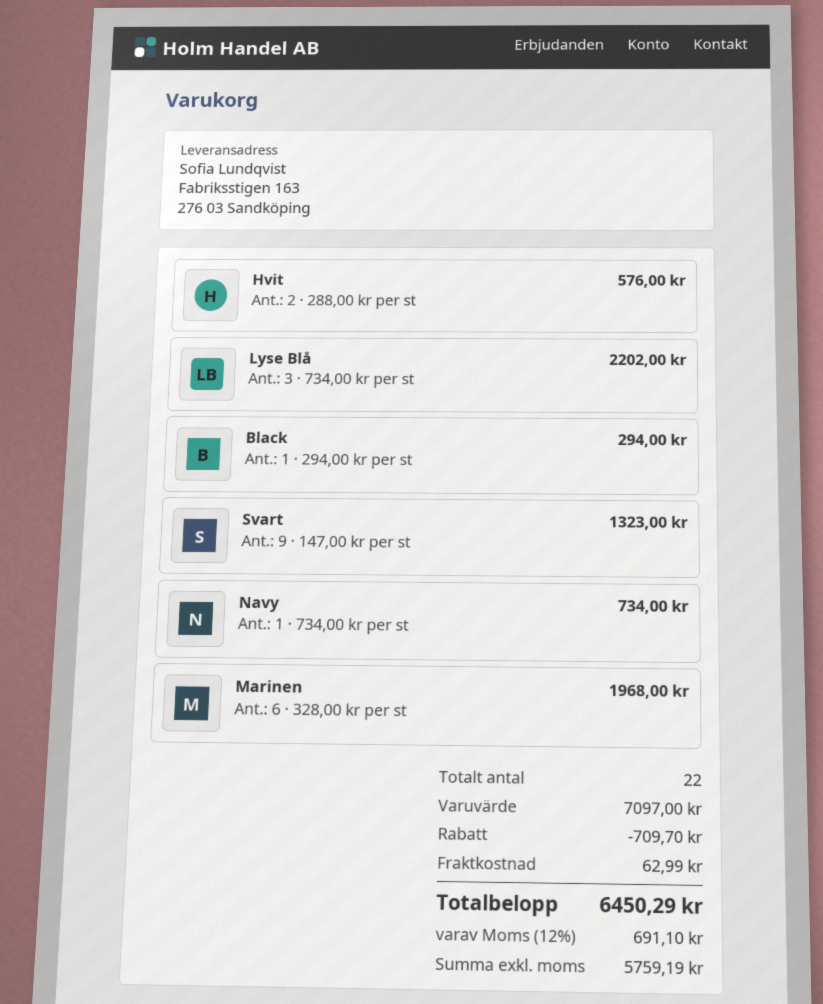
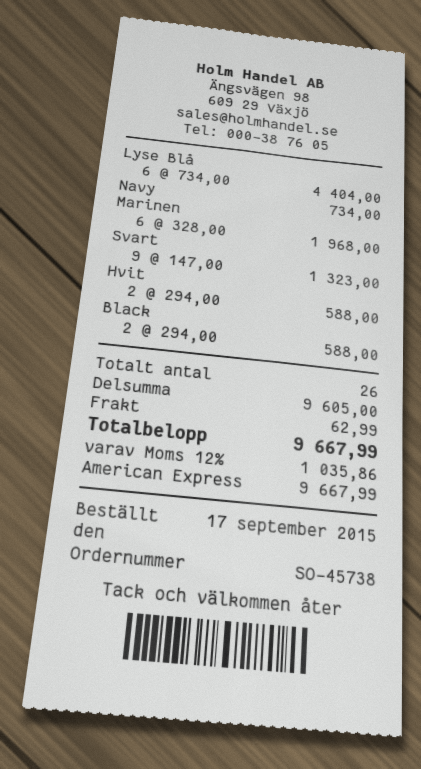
Hvit: 2 x 288.00 = 576.00 -> 2 x 294.00 = 588.00
Lyse Blå: 3 x 734.00 = 2202.00 -> 6 x 734.00 = 4404.00
Black: 1 x 294.00 = 294.00 -> 2 x 294.00 = 588.00
total quantity: 22 -> 26
subtotal: 7097.00 -> 9605.00
discount: 709.70 -> none
tax: 12% = 691.10 -> 12% = 1035.86
total: 6450.29 -> 9667.99

